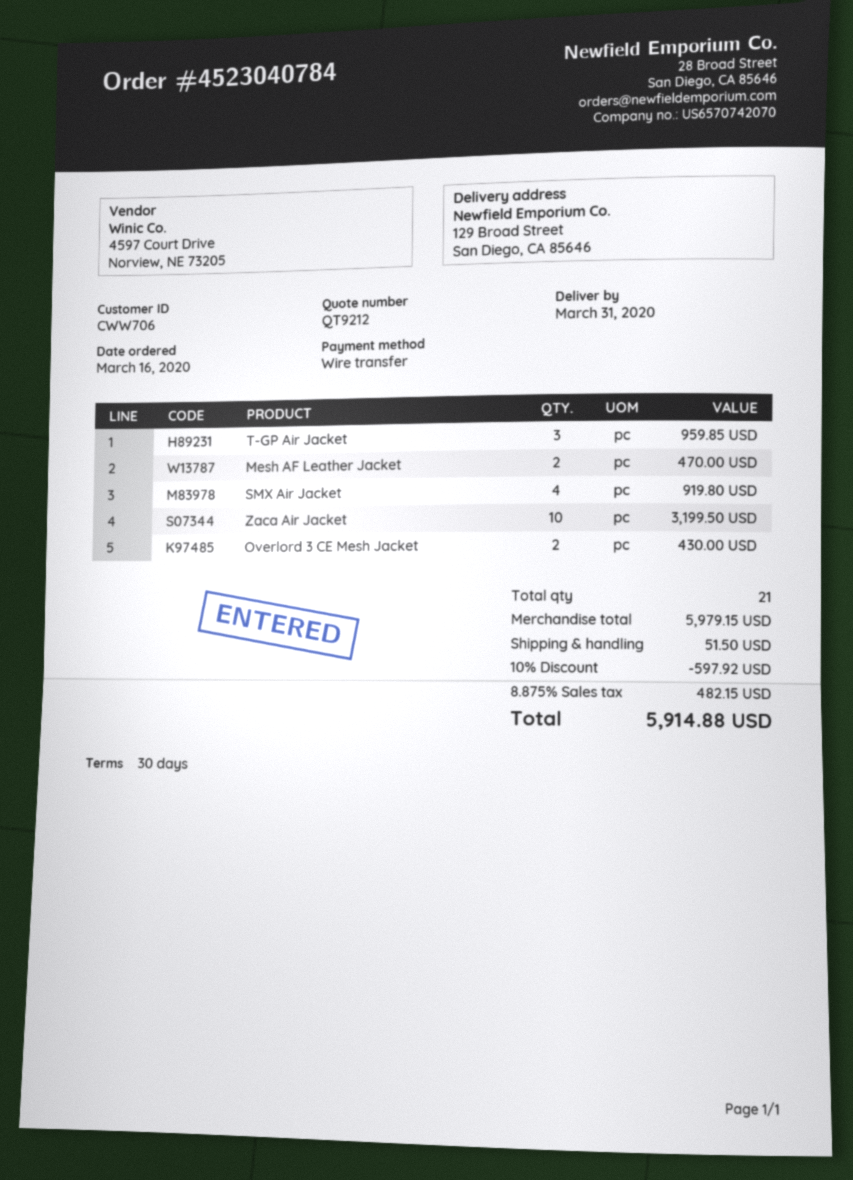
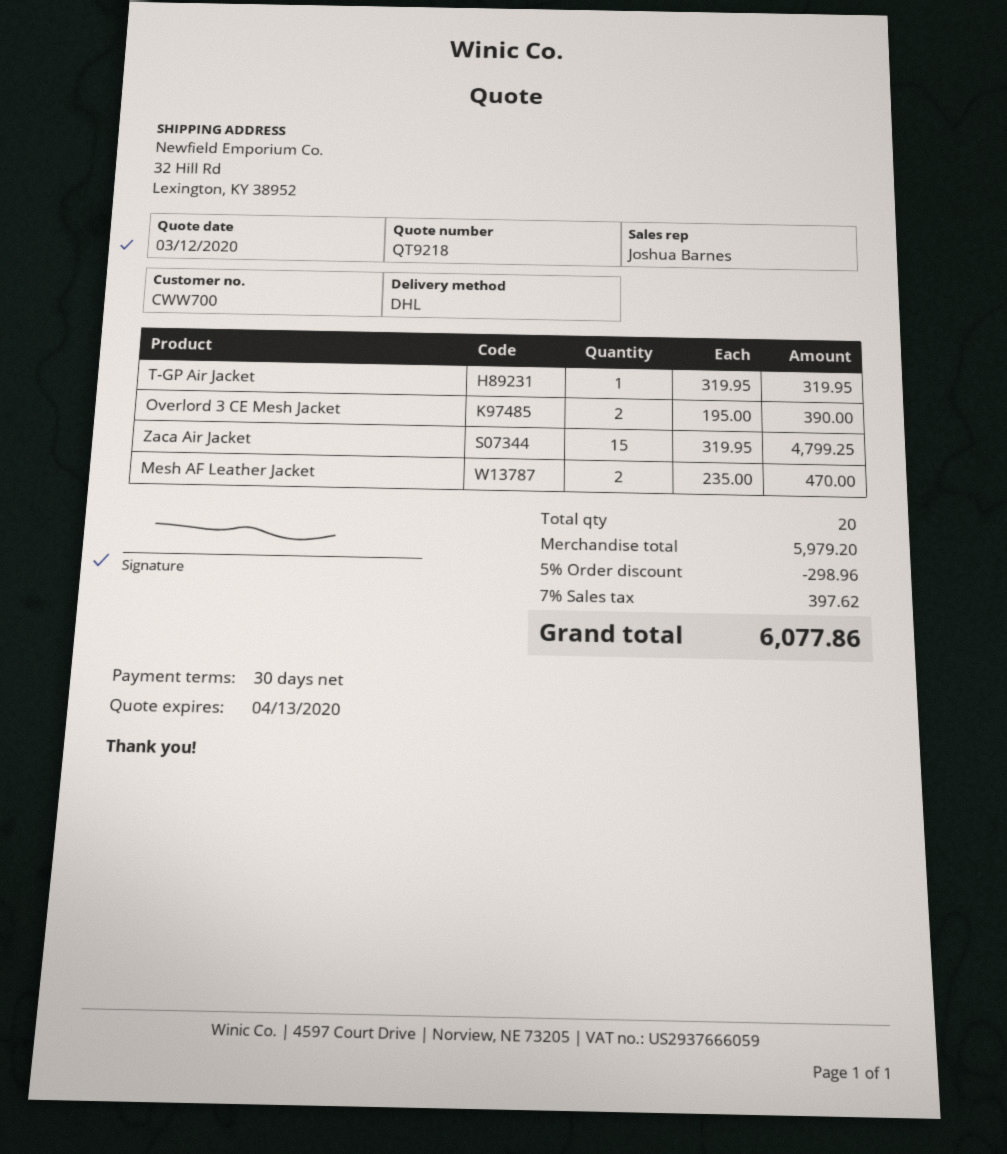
quote number: QT9212 -> QT9218
customer number: CWW706 -> CWW700
ship to: 129 Broad Street, San Diego, CA 85646 -> 32 Hill Rd, Lexington, KY 38952
T-GP Air Jacket: 3 for 959.85 -> 1 for 319.95
SMX Air Jacket: 4 for 919.80 -> none
Zaca Air Jacket: 10 for 3199.50 -> 15 for 4799.25
Overlord 3 CE Mesh Jacket: 2 for 430.00 -> 2 for 390.00
total quantity: 21 -> 20
subtotal: 5979.15 -> 5979.20
discount: 10% = 597.92 -> 5% = 298.96
shipping: 51.50 -> none
tax: 8.875% = 482.15 -> 7% = 397.62
total: 5914.88 -> 6077.86

